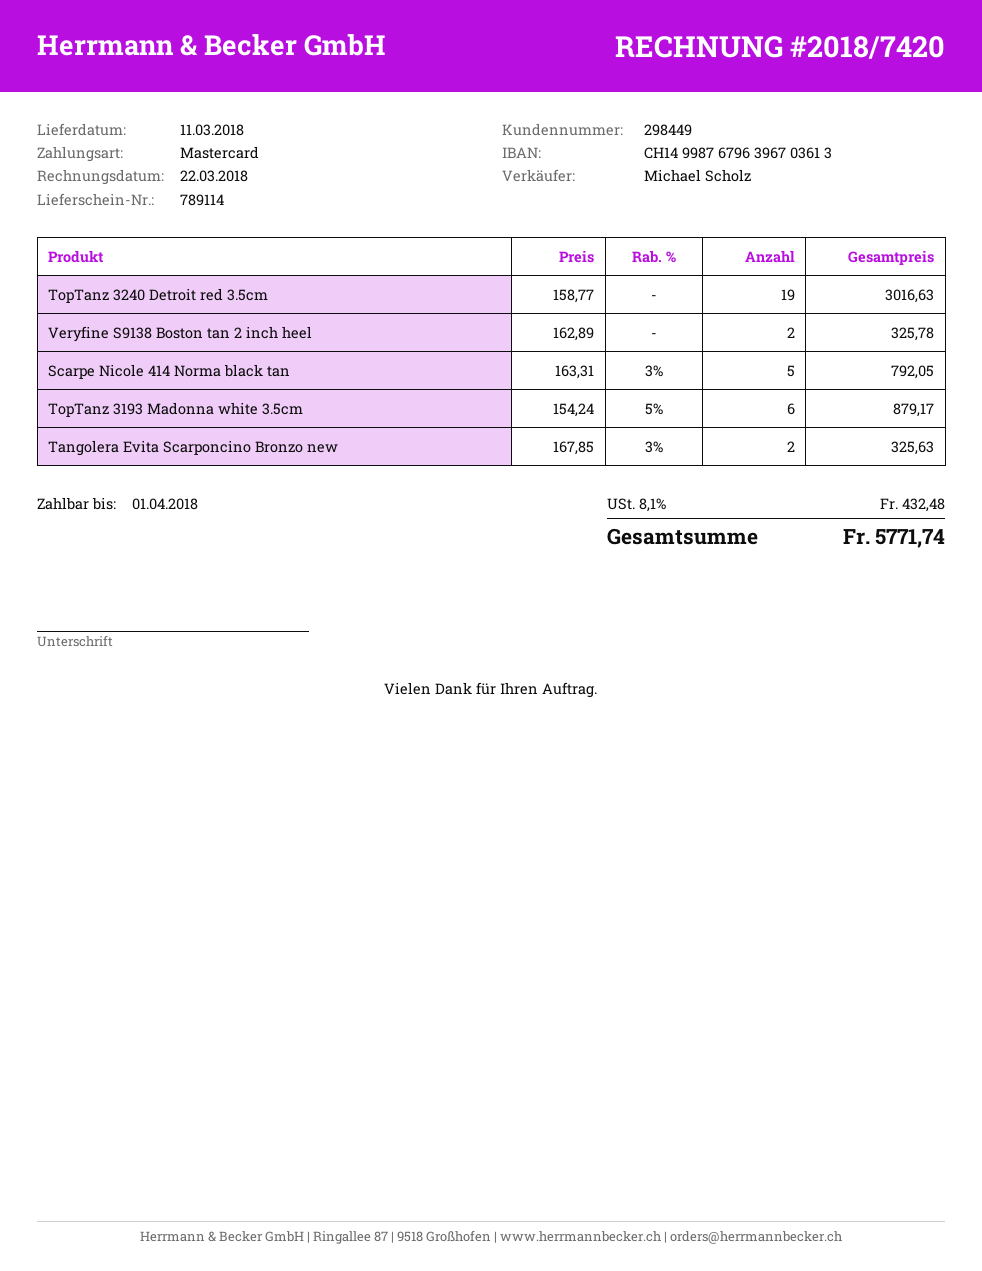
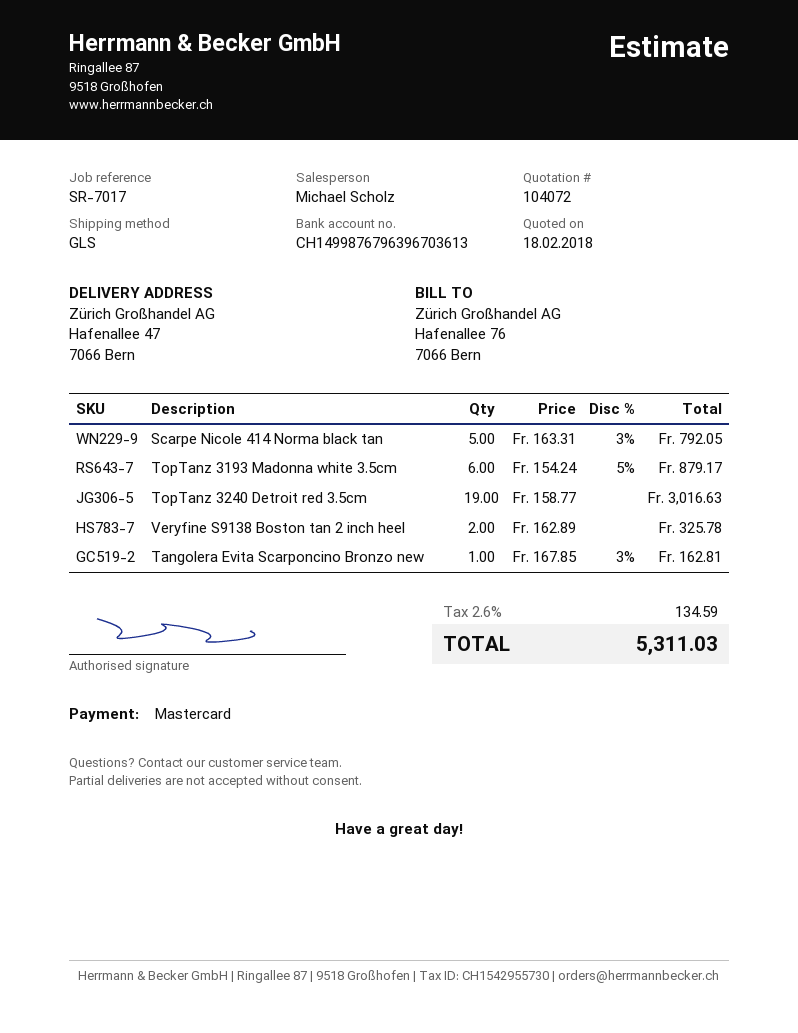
Tangolera Evita Scarponcino Bronzo new: 2 x 167.85 - 3% = 325.63 -> 1 x 167.85 - 3% = 162.81
tax: 8.1% = 432.48 -> 2.6% = 134.59
total: 5771.74 -> 5311.03

